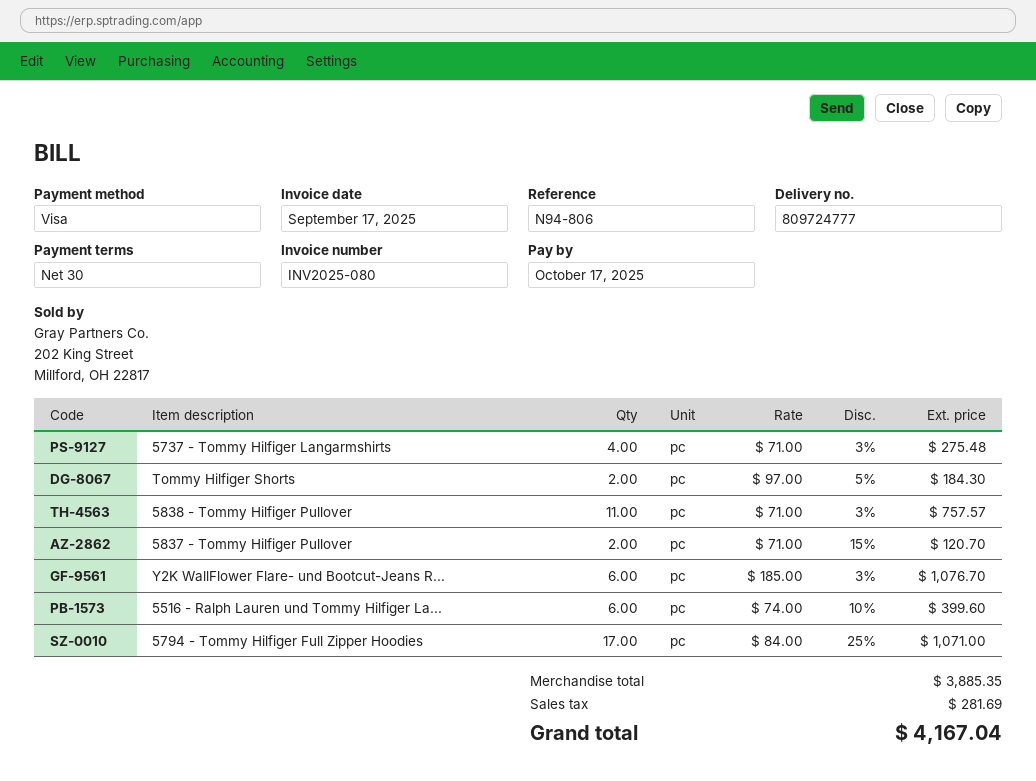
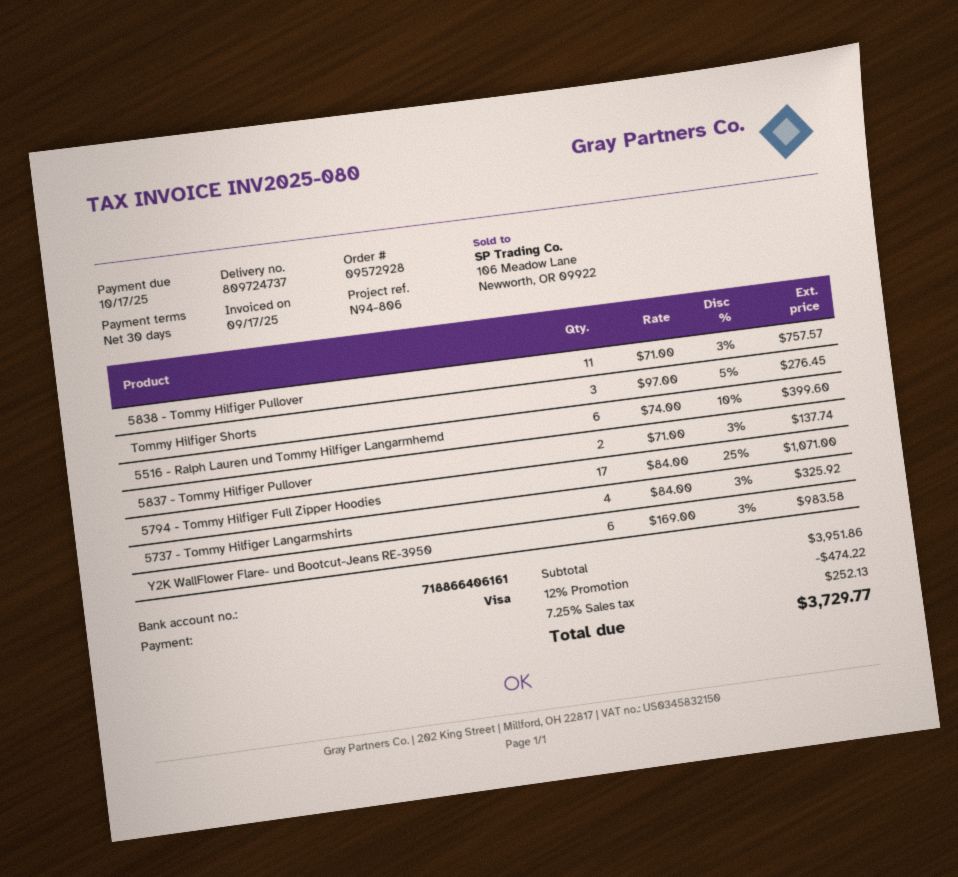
delivery note number: 809724777 -> 809724737
5737 - Tommy Hilfiger Langarmshirts: 4 x 71.00 - 3% = 275.48 -> 4 x 84.00 - 3% = 325.92
Tommy Hilfiger Shorts: 2 x 97.00 - 5% = 184.30 -> 3 x 97.00 - 5% = 276.45
5837 - Tommy Hilfiger Pullover: 2 x 71.00 - 15% = 120.70 -> 2 x 71.00 - 3% = 137.74
Y2K WallFlower Flare- und Bootcut-Jeans R...: 6 x 185.00 - 3% = 1076.70 -> 6 x 169.00 - 3% = 983.58
subtotal: 3885.35 -> 3951.86
discount: none -> 12% = 474.22
tax: 281.69 -> 252.13
total: 4167.04 -> 3729.77

